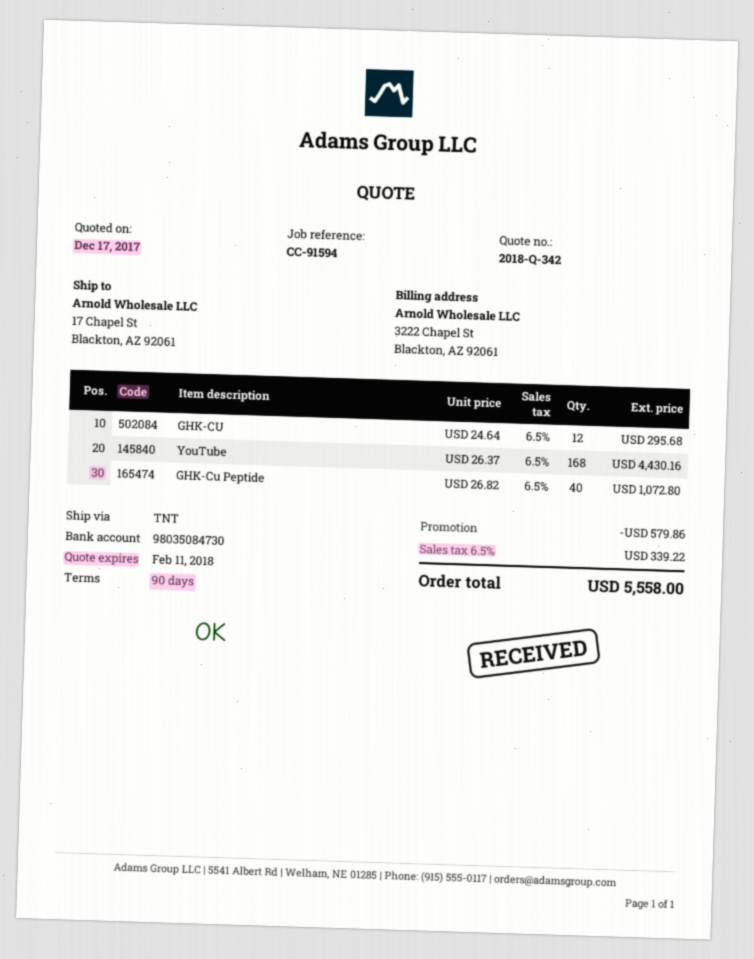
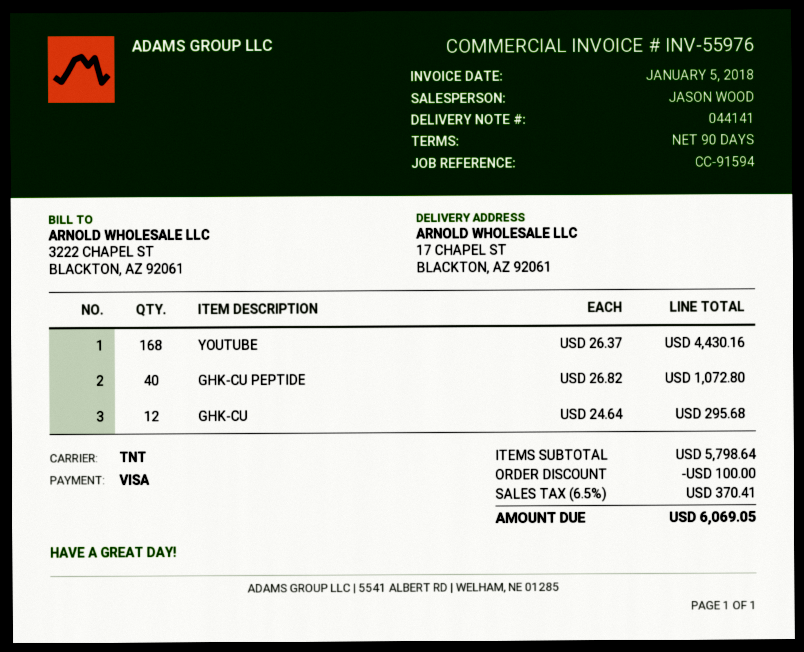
discount: 579.86 -> 100.00
tax: 6.5% = 339.22 -> 6.5% = 370.41
total: 5558.00 -> 6069.05

